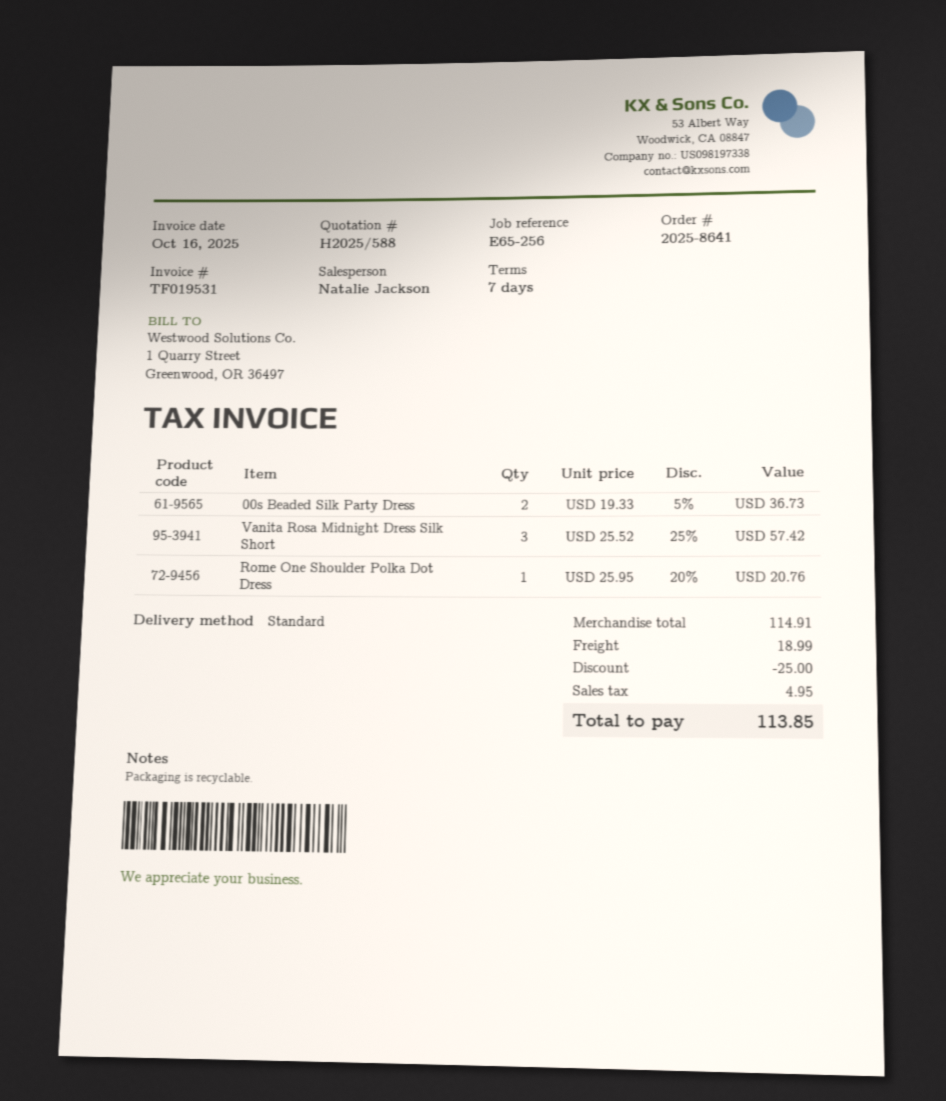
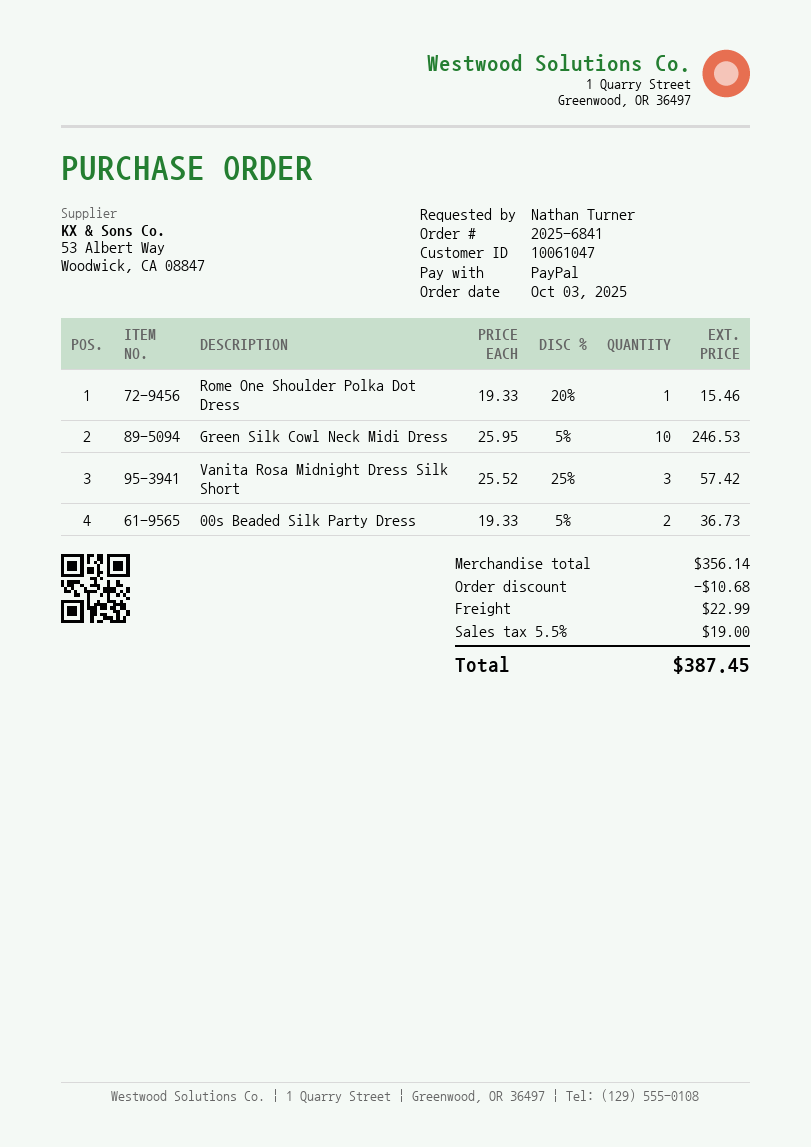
order number: 2025-8641 -> 2025-6841
Rome One Shoulder Polka Dot Dress: 1 x 25.95 - 20% = 20.76 -> 1 x 19.33 - 20% = 15.46
Green Silk Cowl Neck Midi Dress: none -> 10 x 25.95 - 5% = 246.53
subtotal: 114.91 -> 356.14
discount: 25.00 -> 10.68
shipping: 18.99 -> 22.99
tax: 4.95 -> 19.00
total: 113.85 -> 387.45

